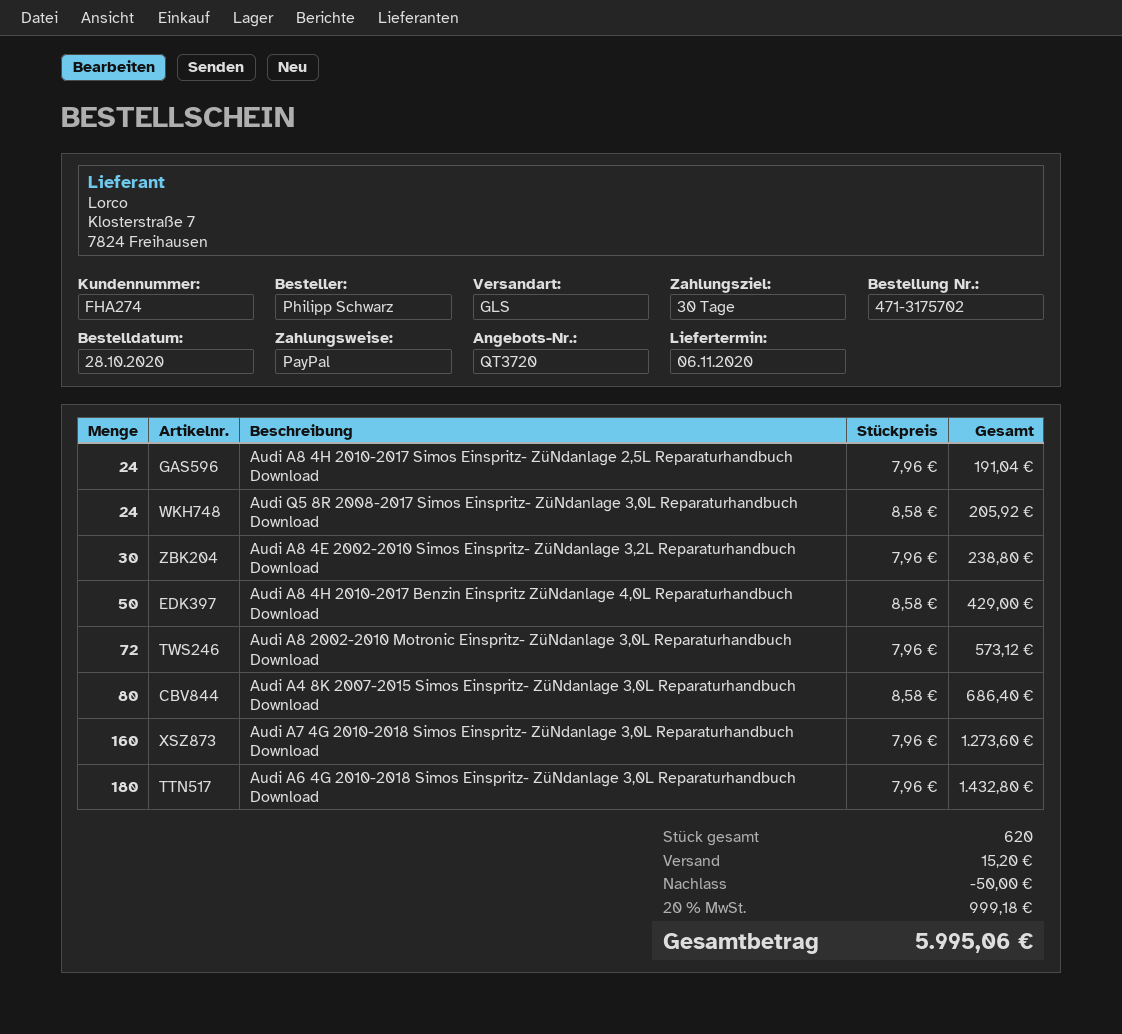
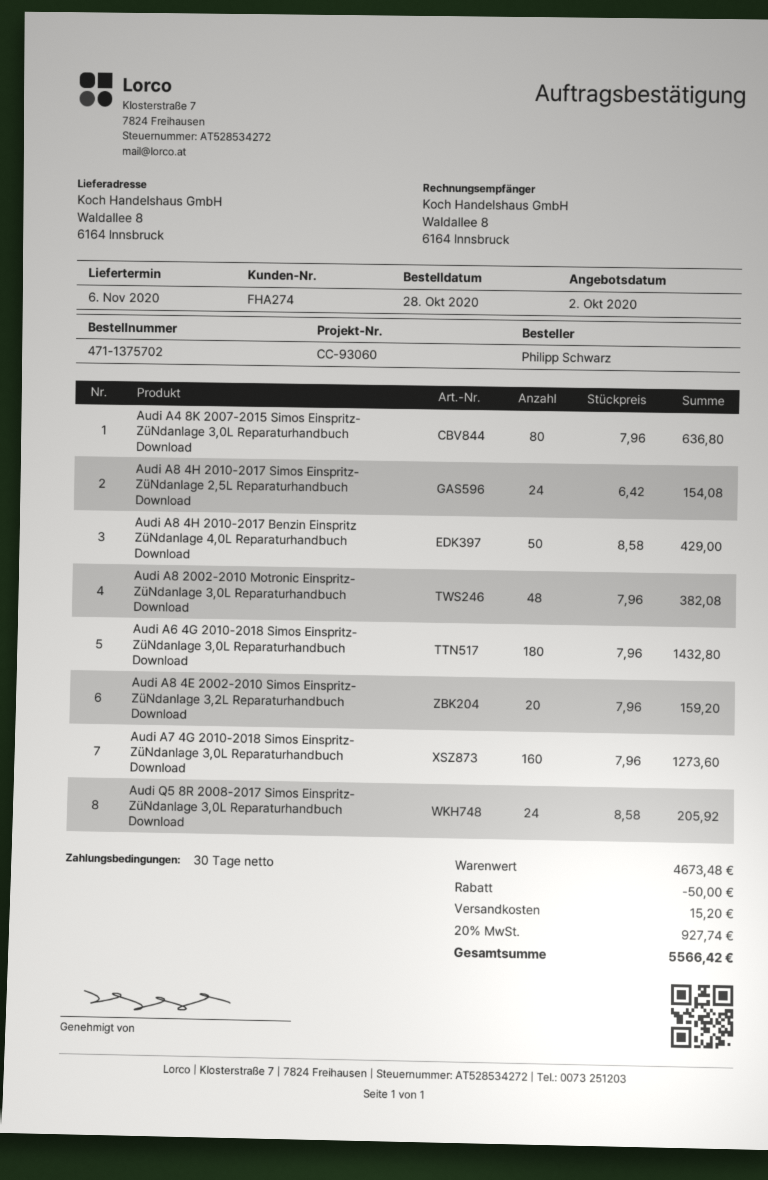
order number: 471-3175702 -> 471-1375702
Audi A8 4H 2010-2017 Simos Einspritz- ZüNdanlage 2,5L Reparaturhandbuch Download: 24 x 7.96 = 191.04 -> 24 x 6.42 = 154.08
Audi A8 4E 2002-2010 Simos Einspritz- ZüNdanlage 3,2L Reparaturhandbuch Download: 30 x 7.96 = 238.80 -> 20 x 7.96 = 159.20
Audi A8 2002-2010 Motronic Einspritz- ZüNdanlage 3,0L Reparaturhandbuch Download: 72 x 7.96 = 573.12 -> 48 x 7.96 = 382.08
Audi A4 8K 2007-2015 Simos Einspritz- ZüNdanlage 3,0L Reparaturhandbuch Download: 80 x 8.58 = 686.40 -> 80 x 7.96 = 636.80
tax: 20% = 999.18 -> 20% = 927.74
total: 5995.06 -> 5566.42

